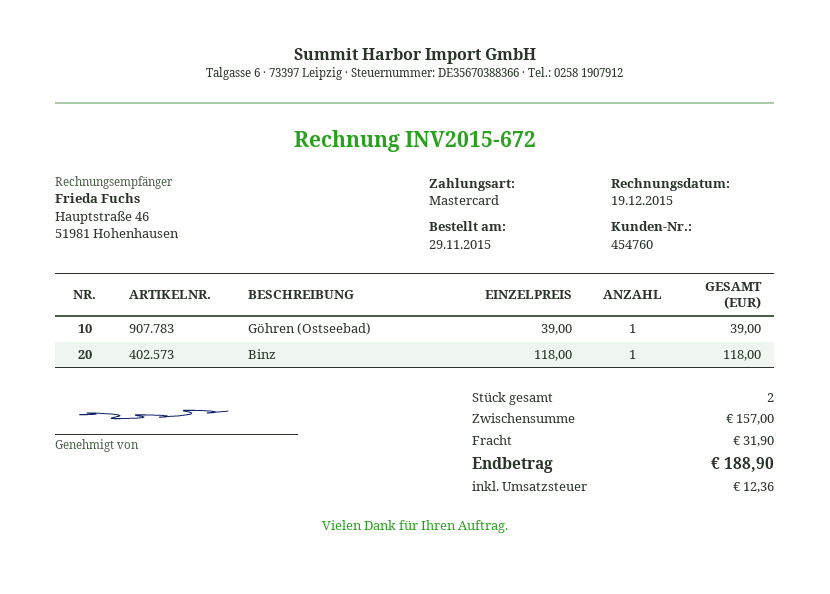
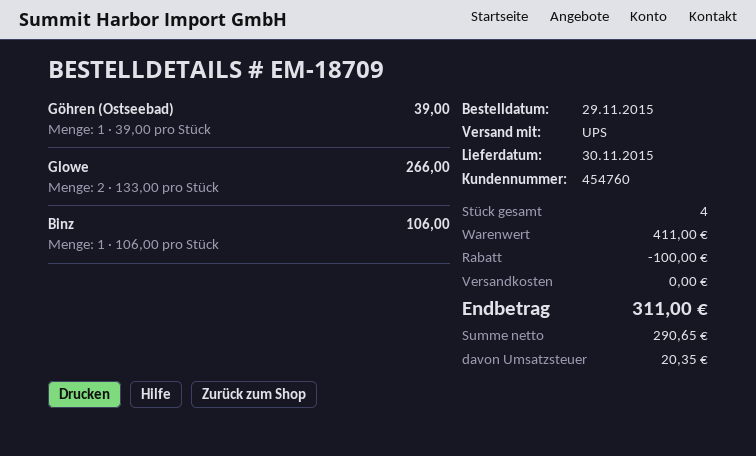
Binz: 1 x 118.00 = 118.00 -> 1 x 106.00 = 106.00
Glowe: none -> 2 x 133.00 = 266.00
total quantity: 2 -> 4
subtotal: 157.00 -> 411.00
discount: none -> 100.00
shipping: 31.90 -> 0.00
tax: 12.36 -> 20.35
total: 188.90 -> 311.00

